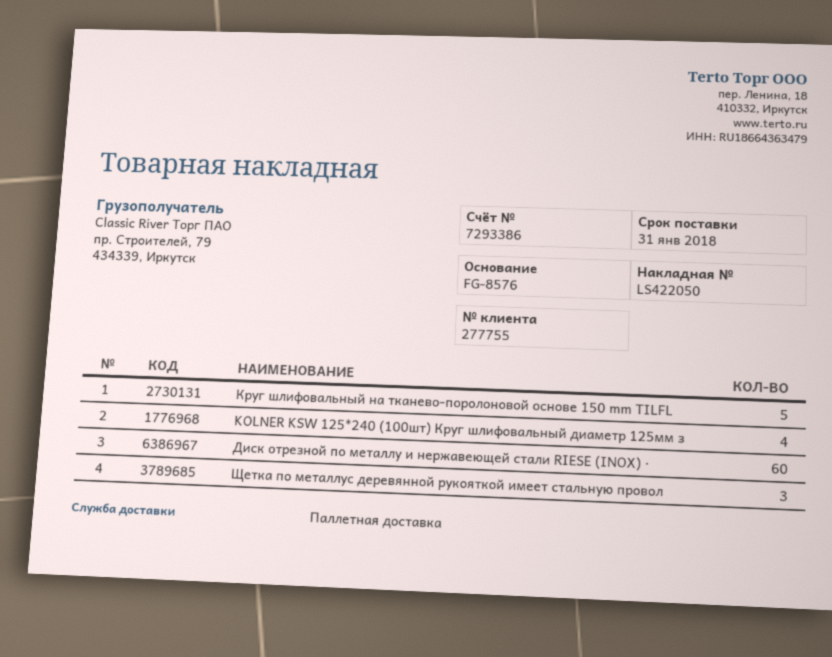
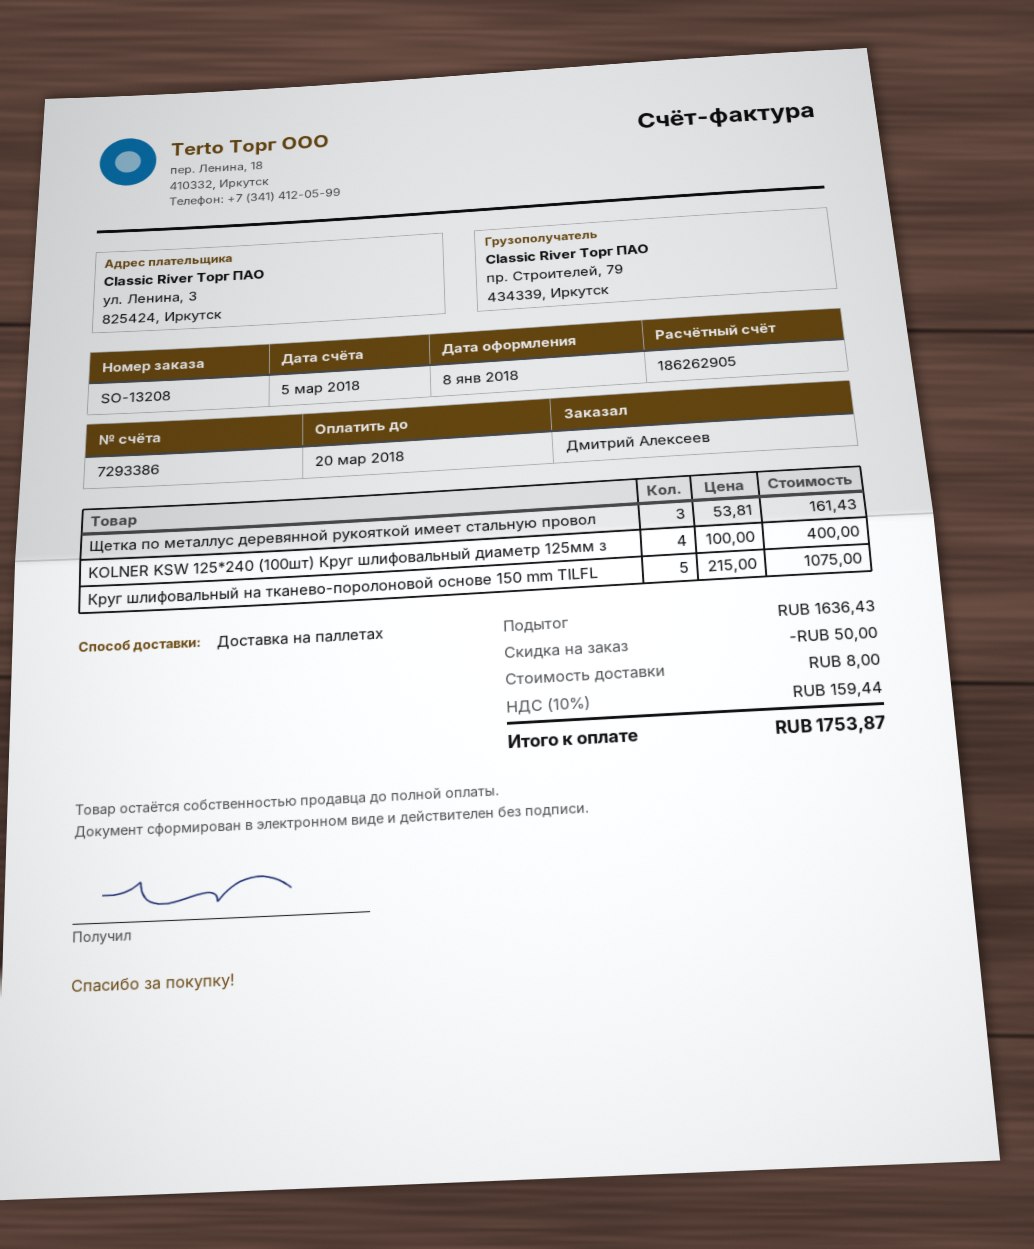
Диск отрезной по металлу и нержавеющей стали RIESE (INOX) ·: 60 -> none

